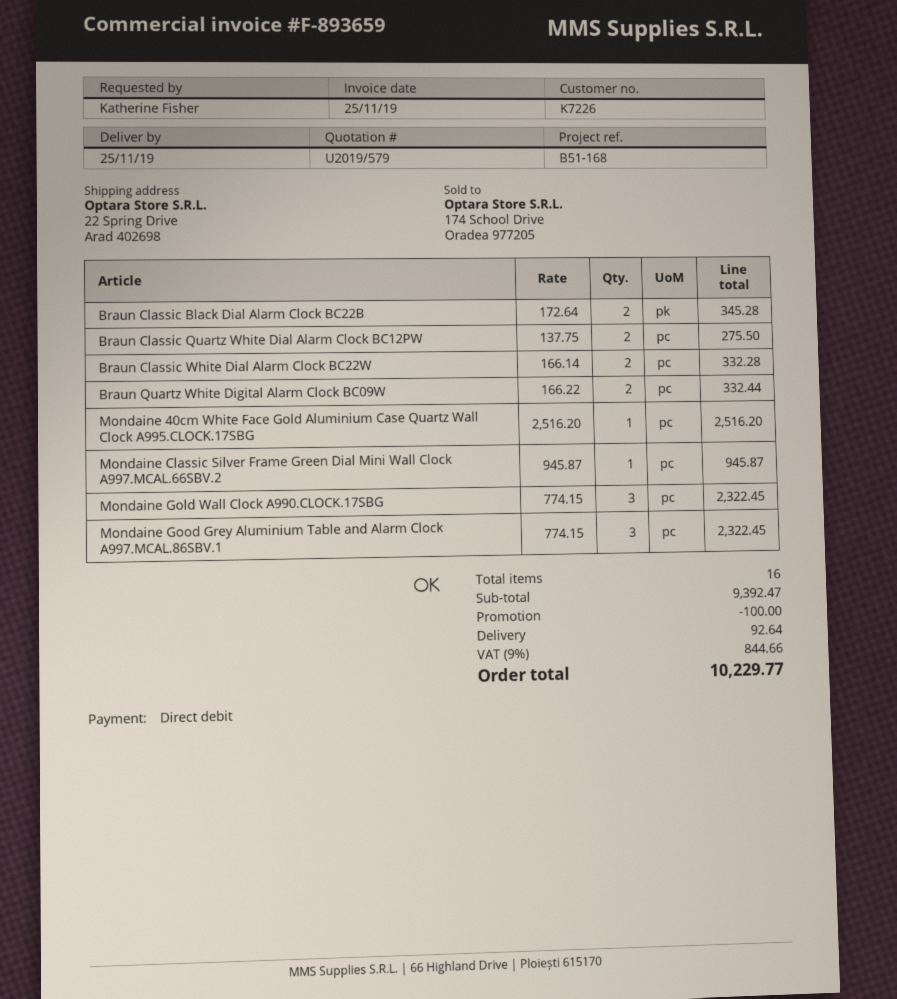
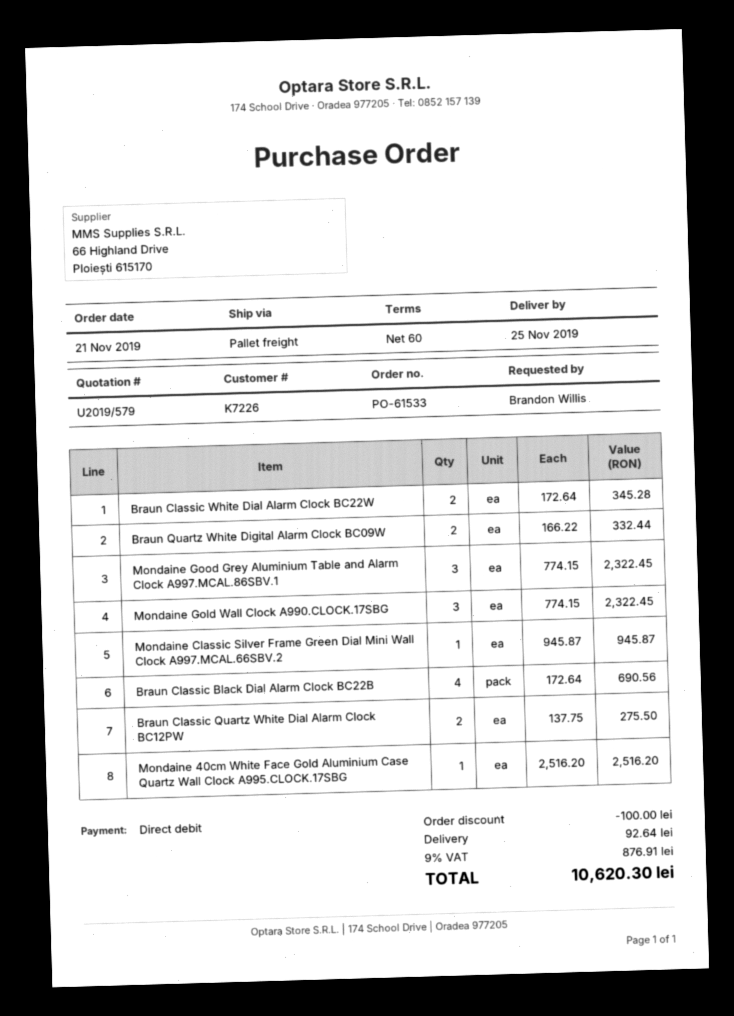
ordered by: Katherine Fisher -> Brandon Willis
Braun Classic Black Dial Alarm Clock BC22B: 2 x 172.64 = 345.28 -> 4 x 172.64 = 690.56
Braun Classic White Dial Alarm Clock BC22W: 2 x 166.14 = 332.28 -> 2 x 172.64 = 345.28
tax: 9% = 844.66 -> 9% = 876.91
total: 10229.77 -> 10620.30

